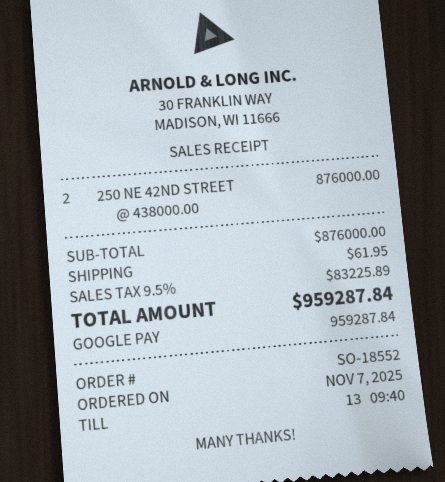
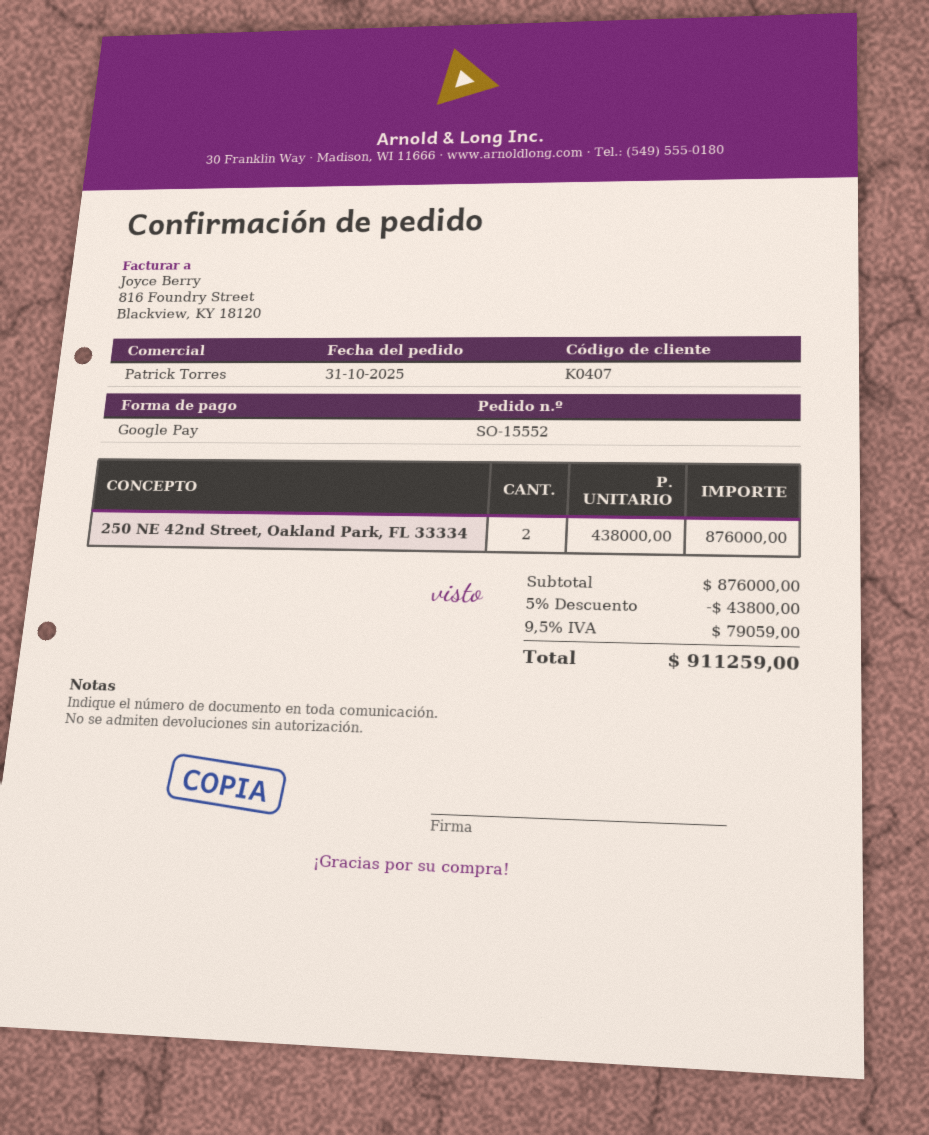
order number: SO-18552 -> SO-15552
order date: 2025-11-07 -> 2025-10-31
discount: none -> 5% = 43800.00
shipping: 61.95 -> none
tax: 9.5% = 83225.89 -> 9.5% = 79059.00
total: 959287.84 -> 911259.00

